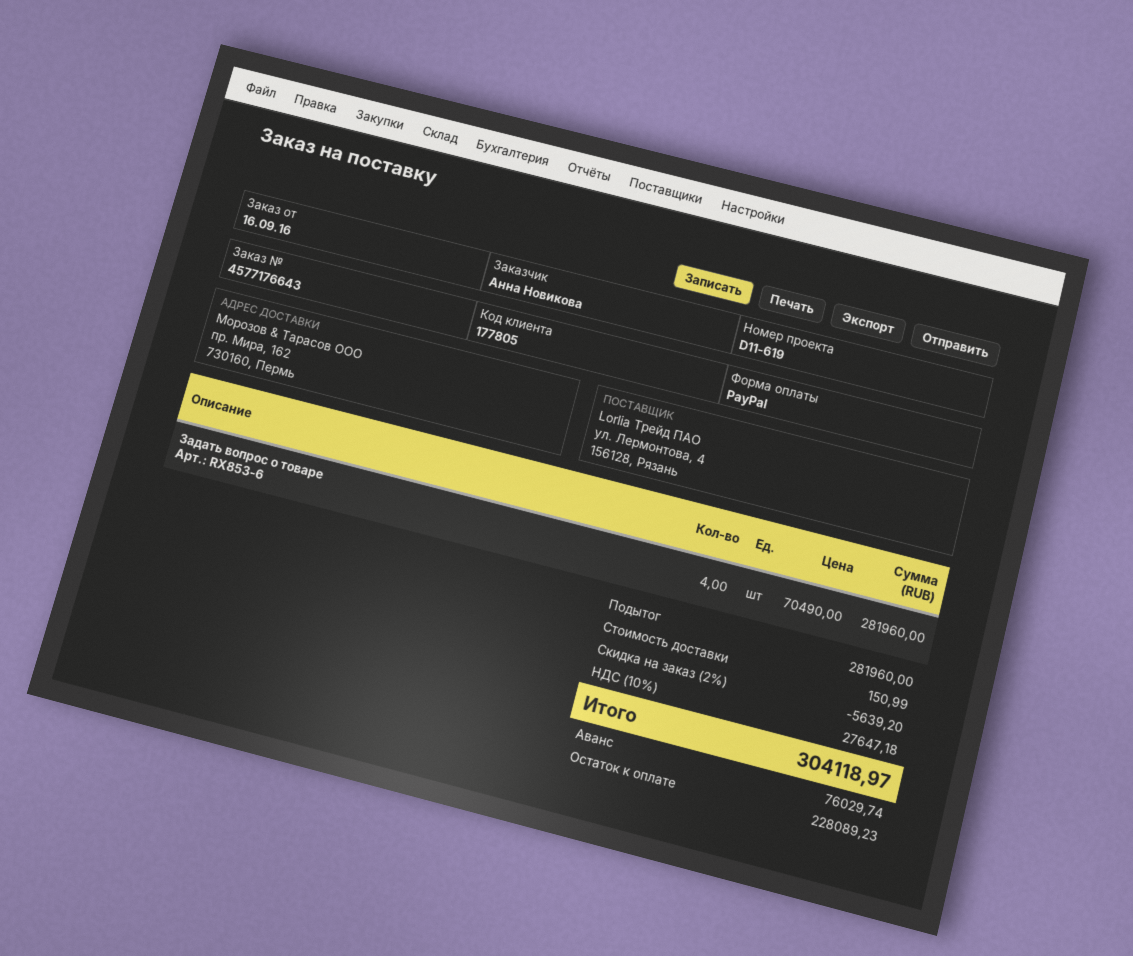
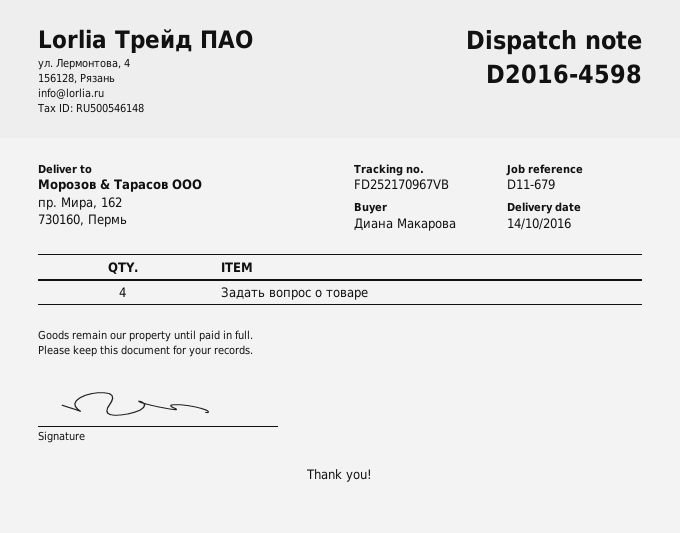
reference: D11-619 -> D11-679
ordered by: Анна Новикова -> Диана Макарова

